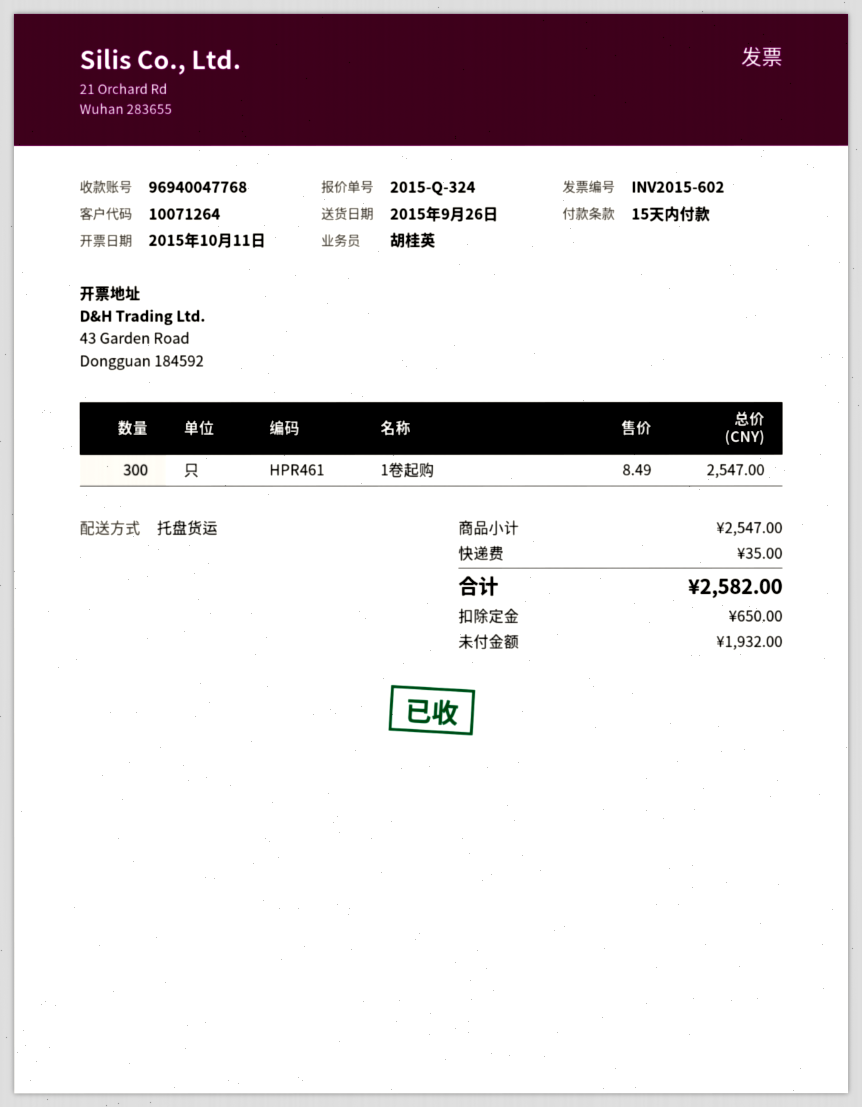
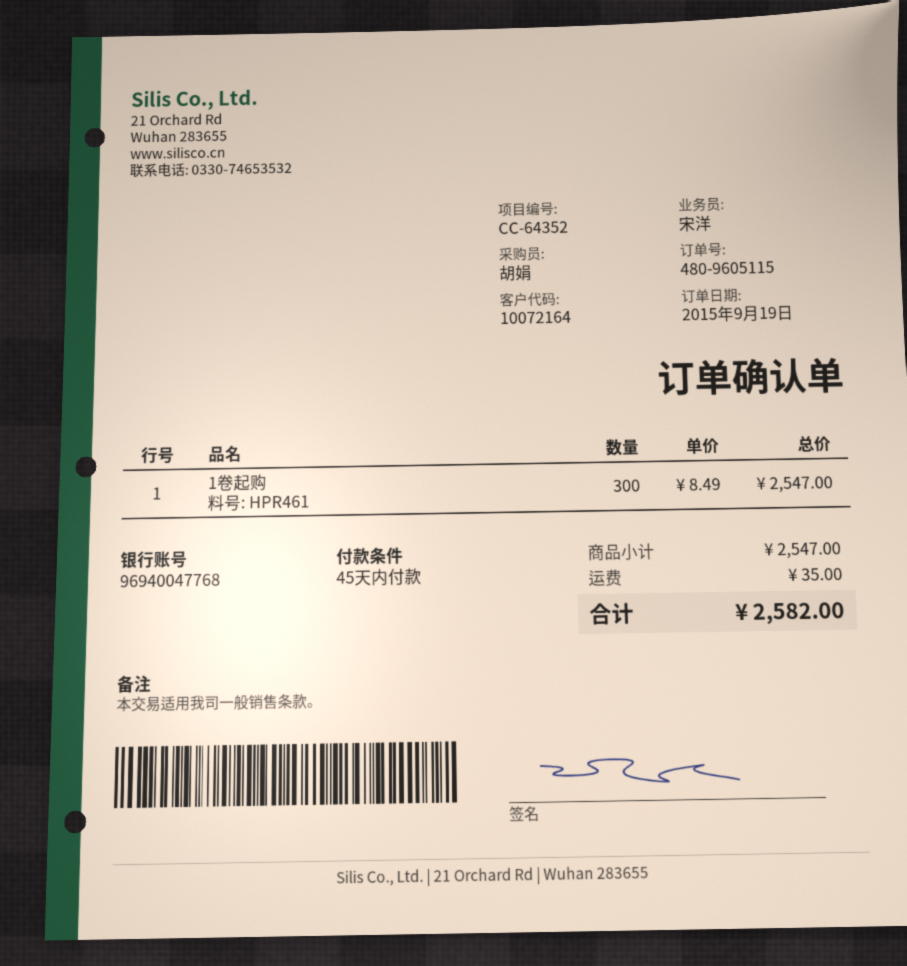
payment terms: 15 days -> 45 days
customer number: 10071264 -> 10072164
sales rep: 胡桂英 -> 宋洋

